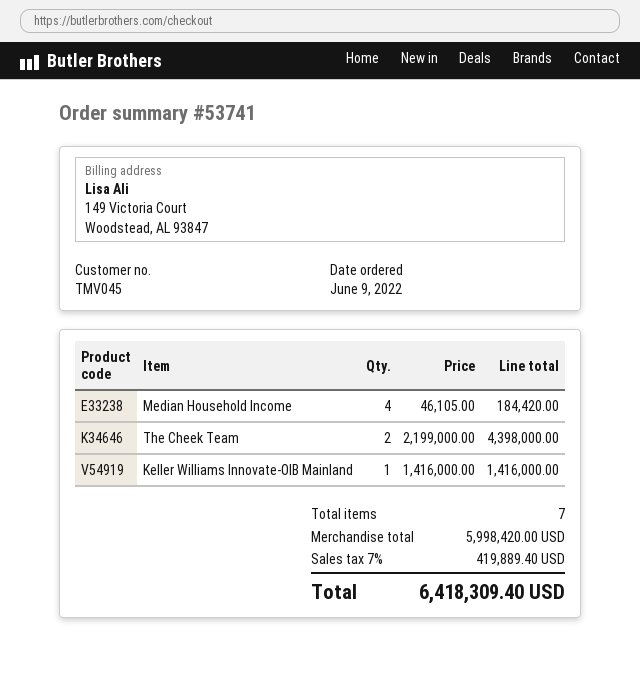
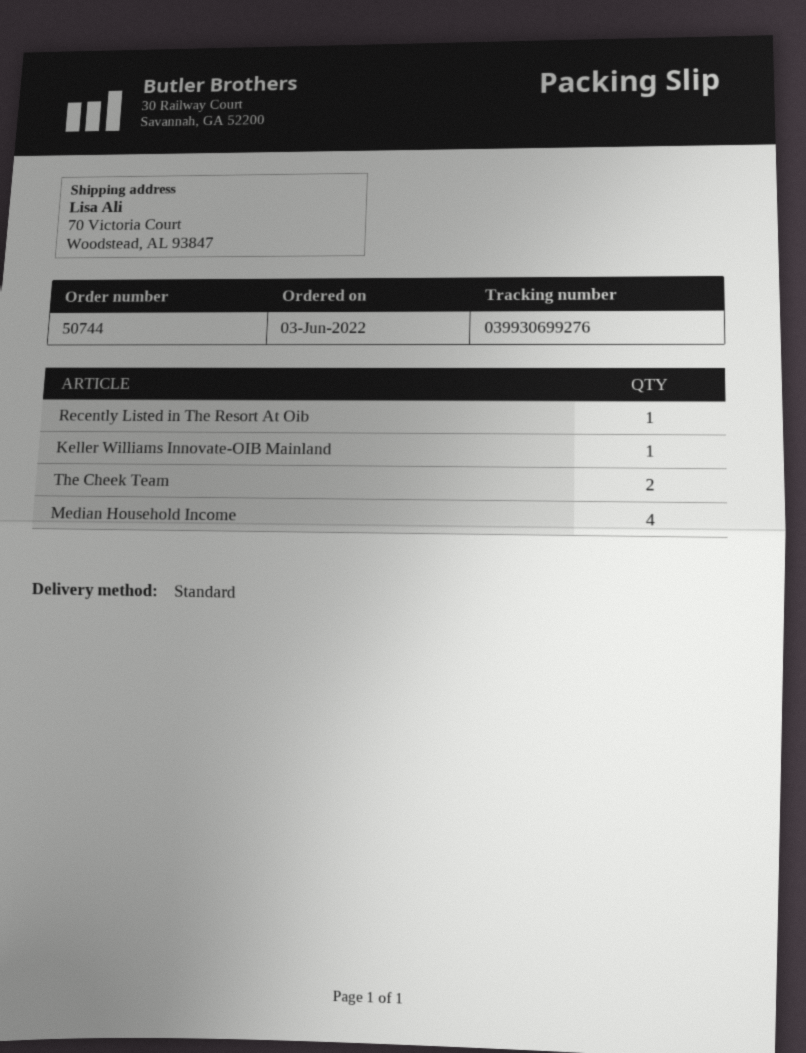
order number: 53741 -> 50744
order date: 2022-06-09 -> 2022-06-03
Recently Listed in The Resort At Oib: none -> 1

